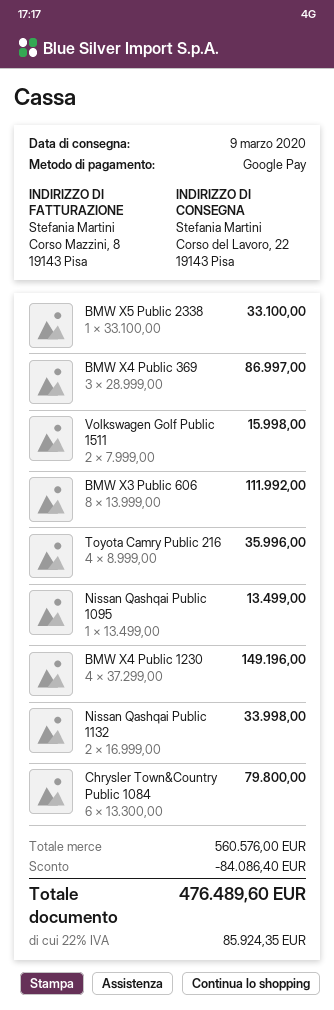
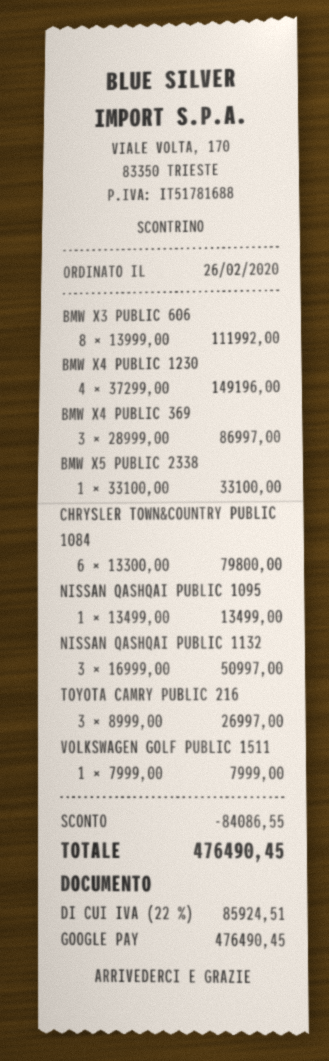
Volkswagen Golf Public 1511: 2 x 7999.00 = 15998.00 -> 1 x 7999.00 = 7999.00
Toyota Camry Public 216: 4 x 8999.00 = 35996.00 -> 3 x 8999.00 = 26997.00
Nissan Qashqai Public 1132: 2 x 16999.00 = 33998.00 -> 3 x 16999.00 = 50997.00
discount: 84086.40 -> 84086.55
tax: 22% = 85924.35 -> 22% = 85924.51
total: 476489.60 -> 476490.45

